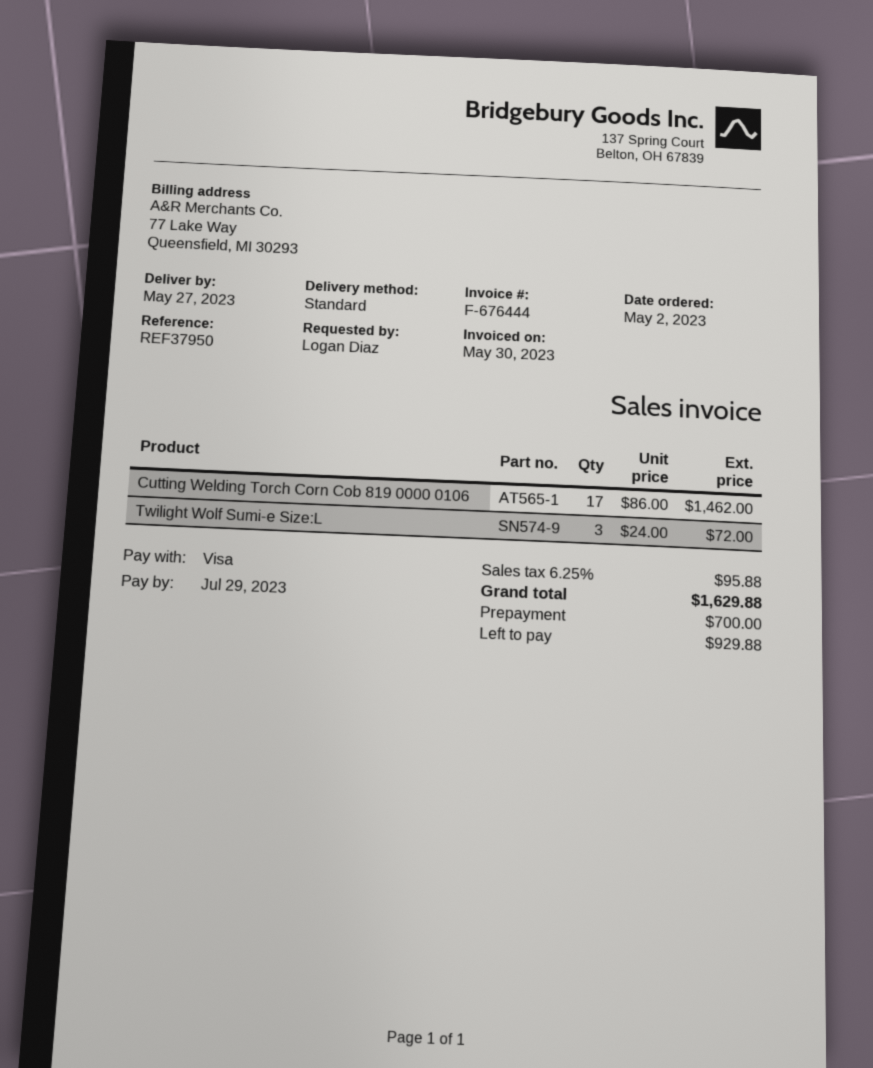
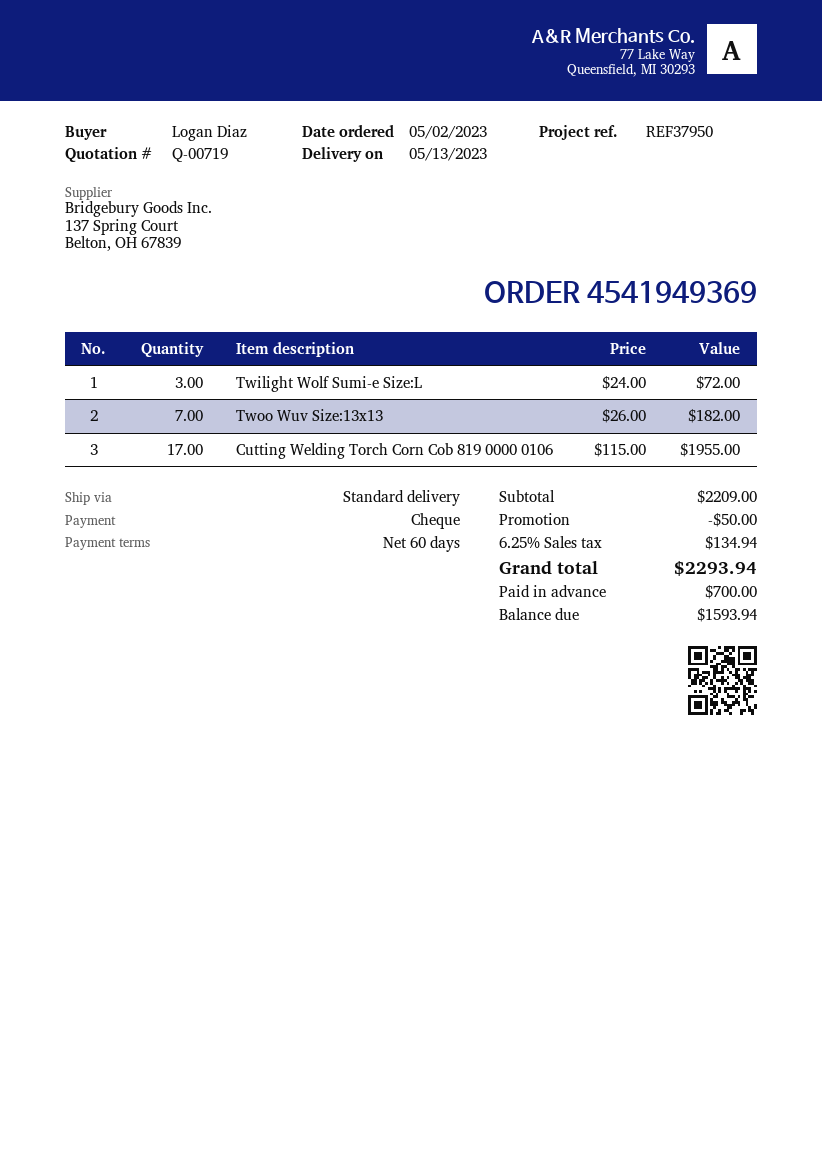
delivery date: 2023-05-27 -> 2023-05-13
payment method: Visa -> cheque
Cutting Welding Torch Corn Cob 819 0000 0106: 17 x 86.00 = 1462.00 -> 17 x 115.00 = 1955.00
Twoo Wuv Size:13x13: none -> 7 x 26.00 = 182.00
discount: none -> 50.00
tax: 6.25% = 95.88 -> 6.25% = 134.94
total: 1629.88 -> 2293.94
balance: 929.88 -> 1593.94

